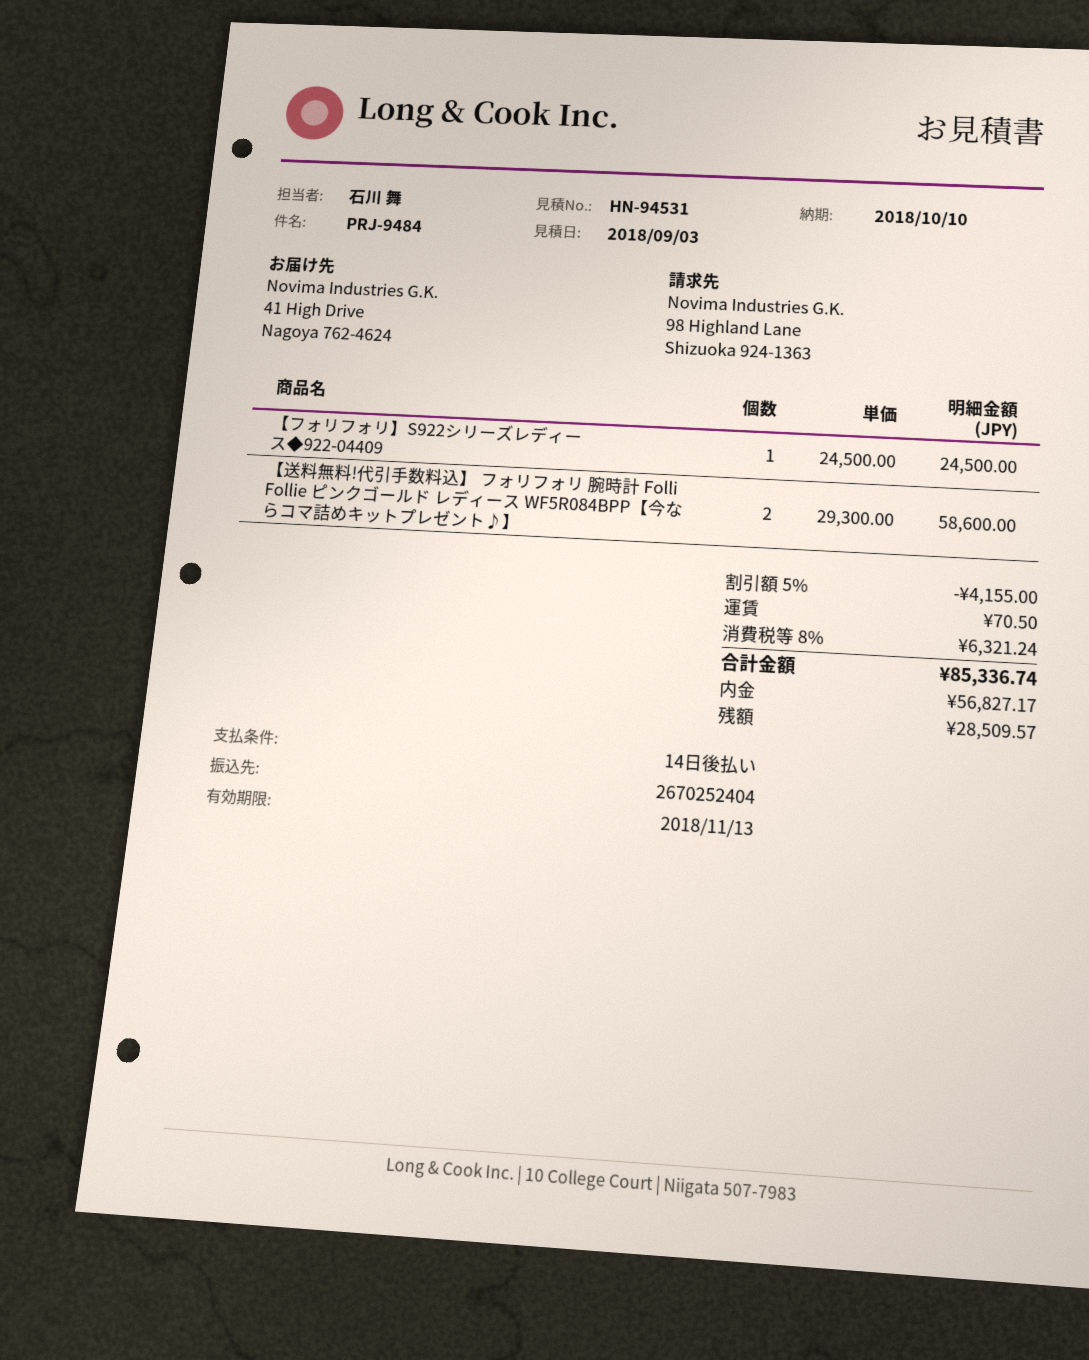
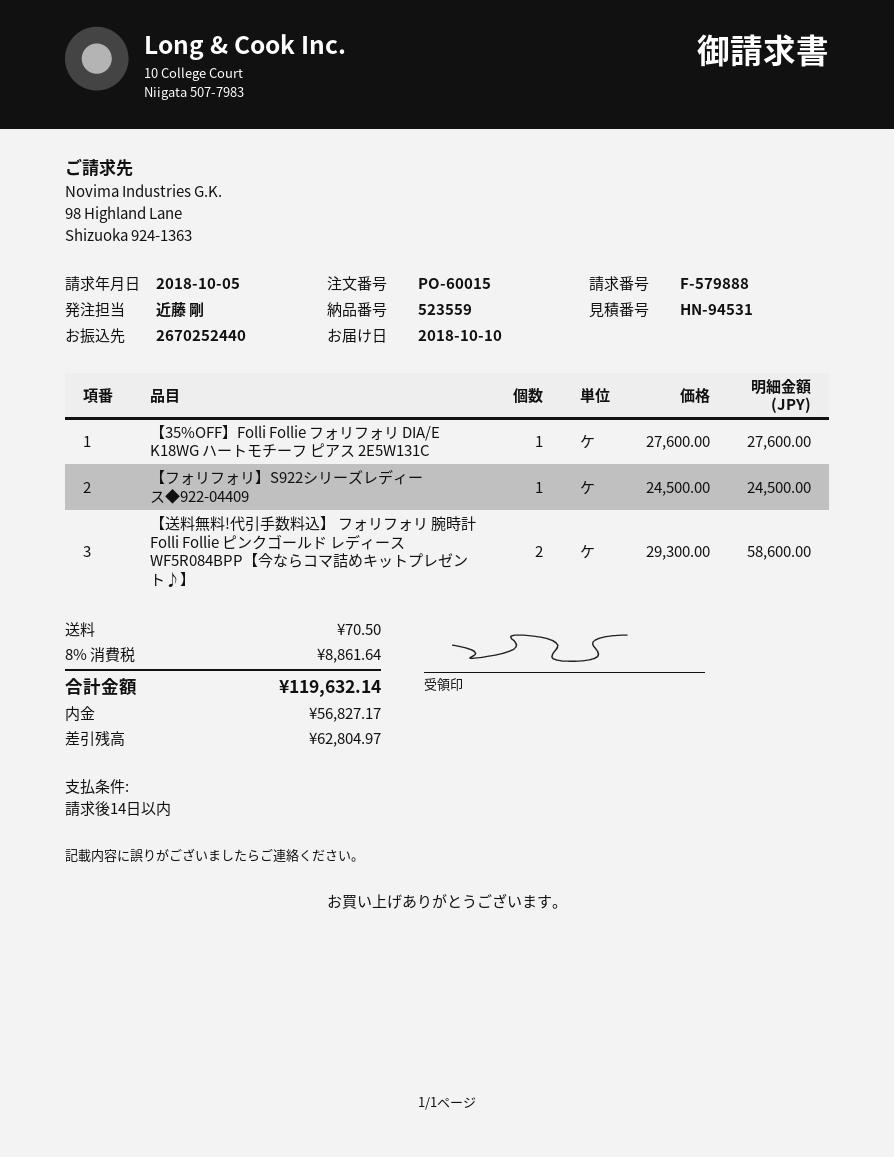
bank account: 2670252404 -> 2670252440
【35%OFF】Folli Follie フォリフォリ DIA/E K18WG ハートモチーフ ピアス 2E5W131C: none -> 1 x 27600.00 = 27600.00
discount: 5% = 4155.00 -> none
tax: 8% = 6321.24 -> 8% = 8861.64
total: 85336.74 -> 119632.14
balance: 28509.57 -> 62804.97

